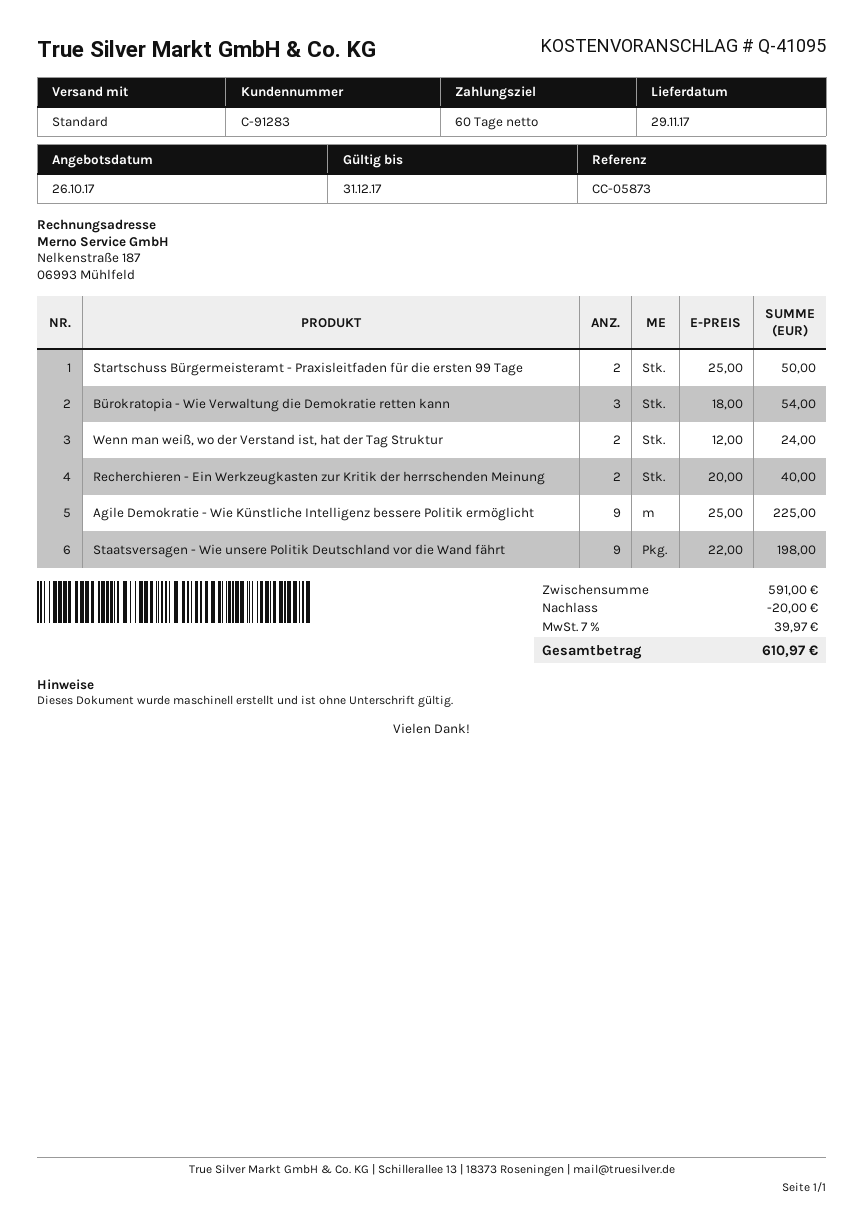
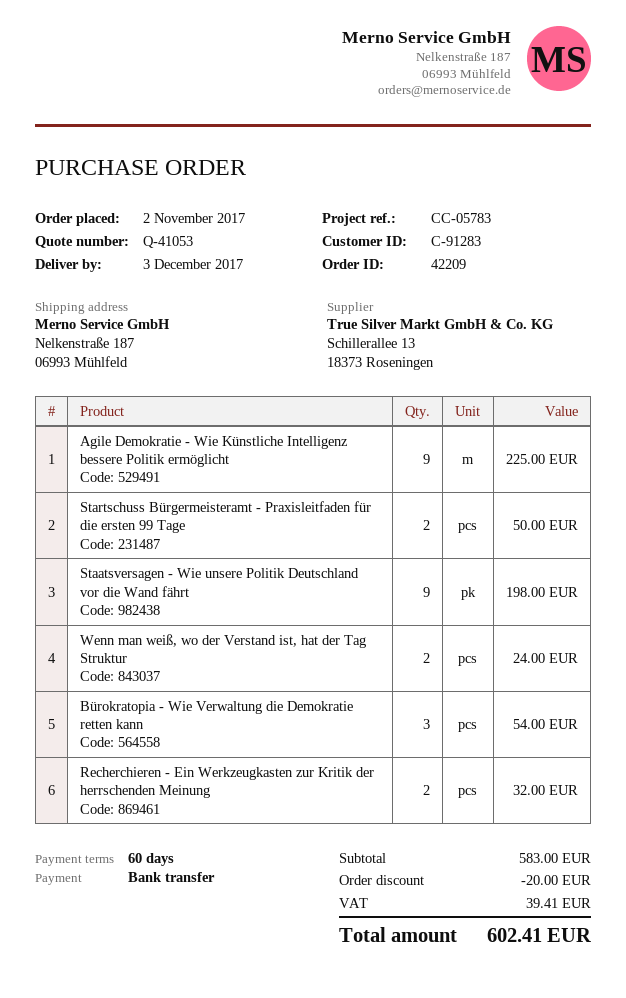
quote number: Q-41095 -> Q-41053
delivery date: 2017-11-29 -> 2017-12-03
reference: CC-05873 -> CC-05783
Recherchieren - Ein Werkzeugkasten zur Kritik der herrschenden Meinung: 2 for 40.00 -> 2 for 32.00
subtotal: 591.00 -> 583.00
tax: 39.97 -> 39.41
total: 610.97 -> 602.41

